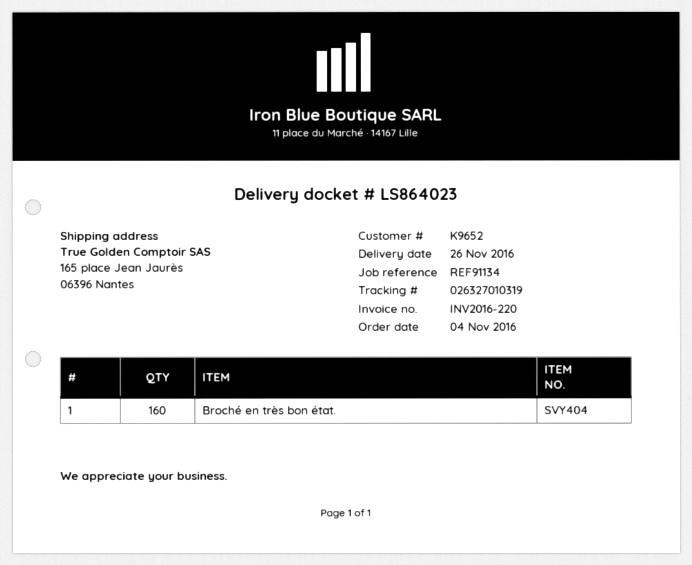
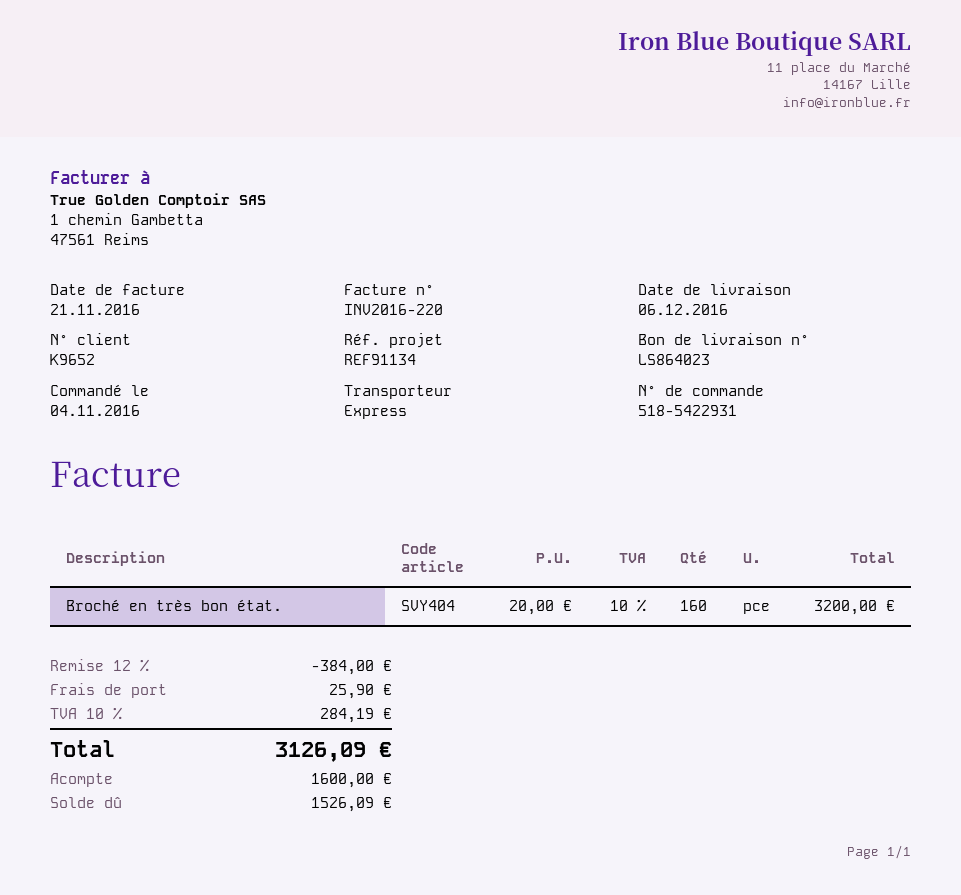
delivery date: 2016-11-26 -> 2016-12-06

